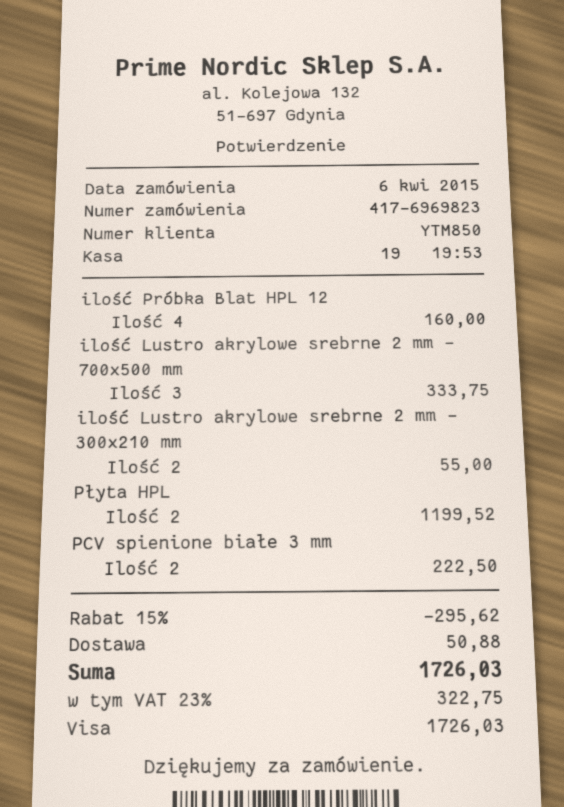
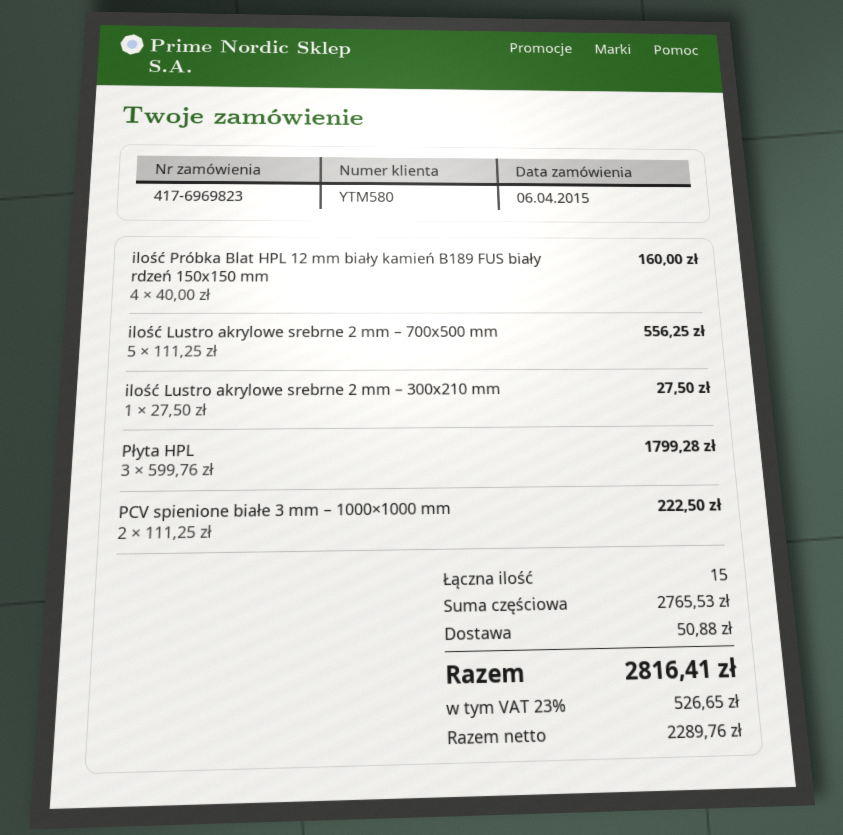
customer number: YTM850 -> YTM580
ilość Lustro akrylowe srebrne 2 mm – 700x500 mm: 3 for 333.75 -> 5 for 556.25
ilość Lustro akrylowe srebrne 2 mm – 300x210 mm: 2 for 55.00 -> 1 for 27.50
Płyta HPL: 2 for 1199.52 -> 3 for 1799.28
discount: 15% = 295.62 -> none
tax: 23% = 322.75 -> 23% = 526.65
total: 1726.03 -> 2816.41

